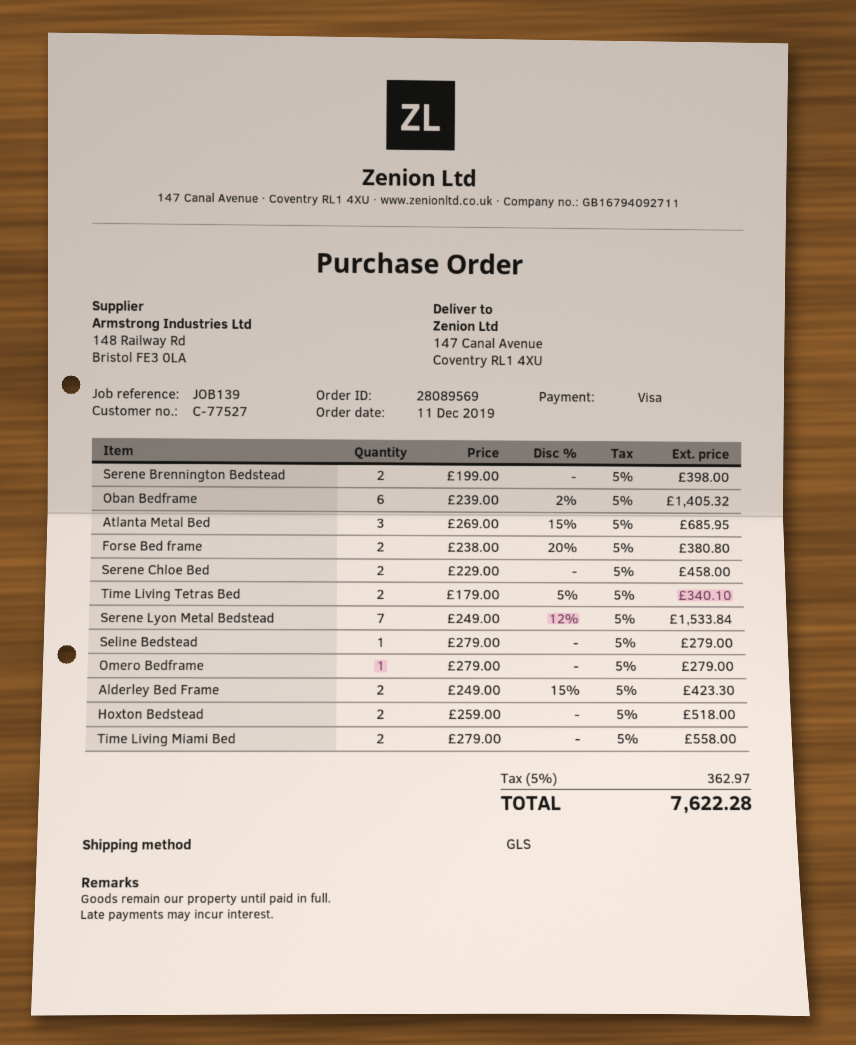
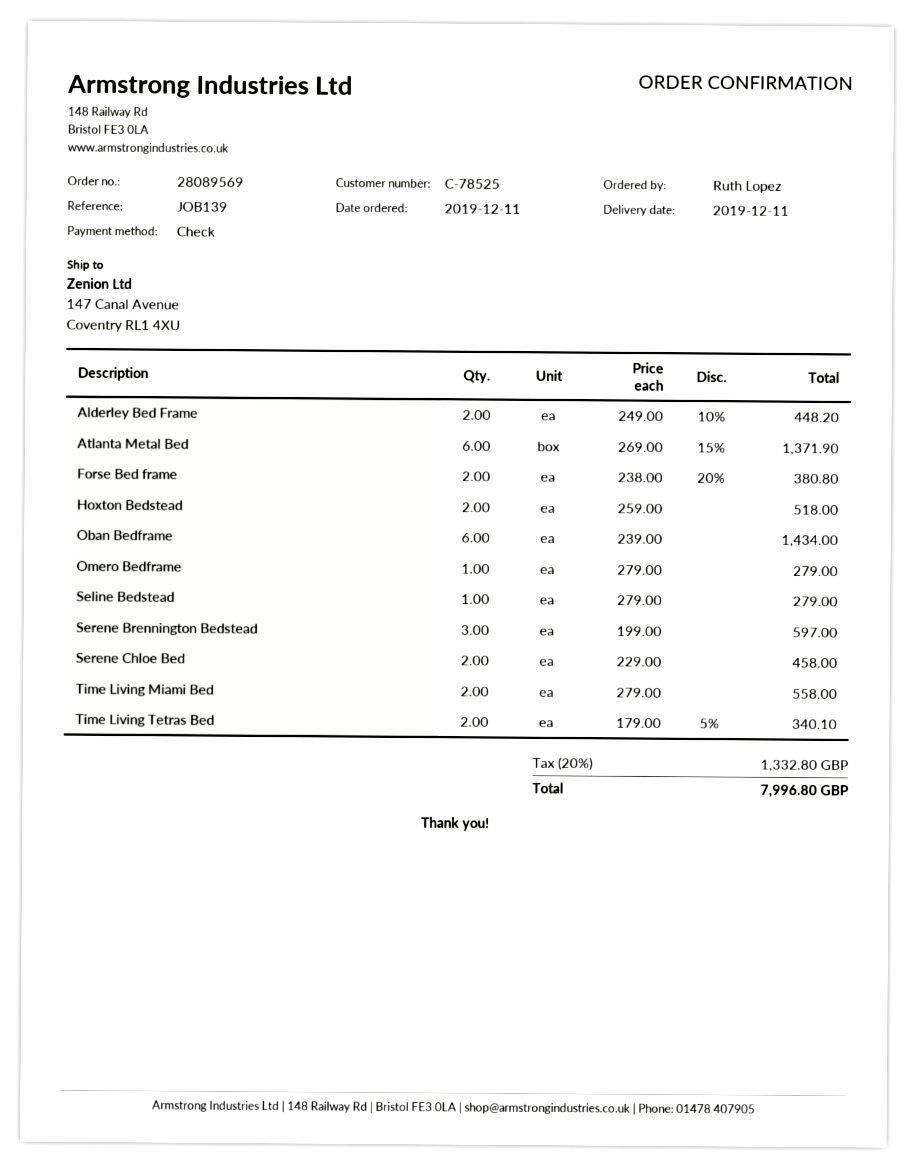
customer number: C-77527 -> C-78525
payment method: Visa -> cheque
Serene Brennington Bedstead: 2 x 199.00 = 398.00 -> 3 x 199.00 = 597.00
Oban Bedframe: 6 x 239.00 - 2% = 1405.32 -> 6 x 239.00 = 1434.00
Atlanta Metal Bed: 3 x 269.00 - 15% = 685.95 -> 6 x 269.00 - 15% = 1371.90
Serene Lyon Metal Bedstead: 7 x 249.00 - 12% = 1533.84 -> none
Alderley Bed Frame: 2 x 249.00 - 15% = 423.30 -> 2 x 249.00 - 10% = 448.20
tax: 5% = 362.97 -> 20% = 1332.80
total: 7622.28 -> 7996.80

